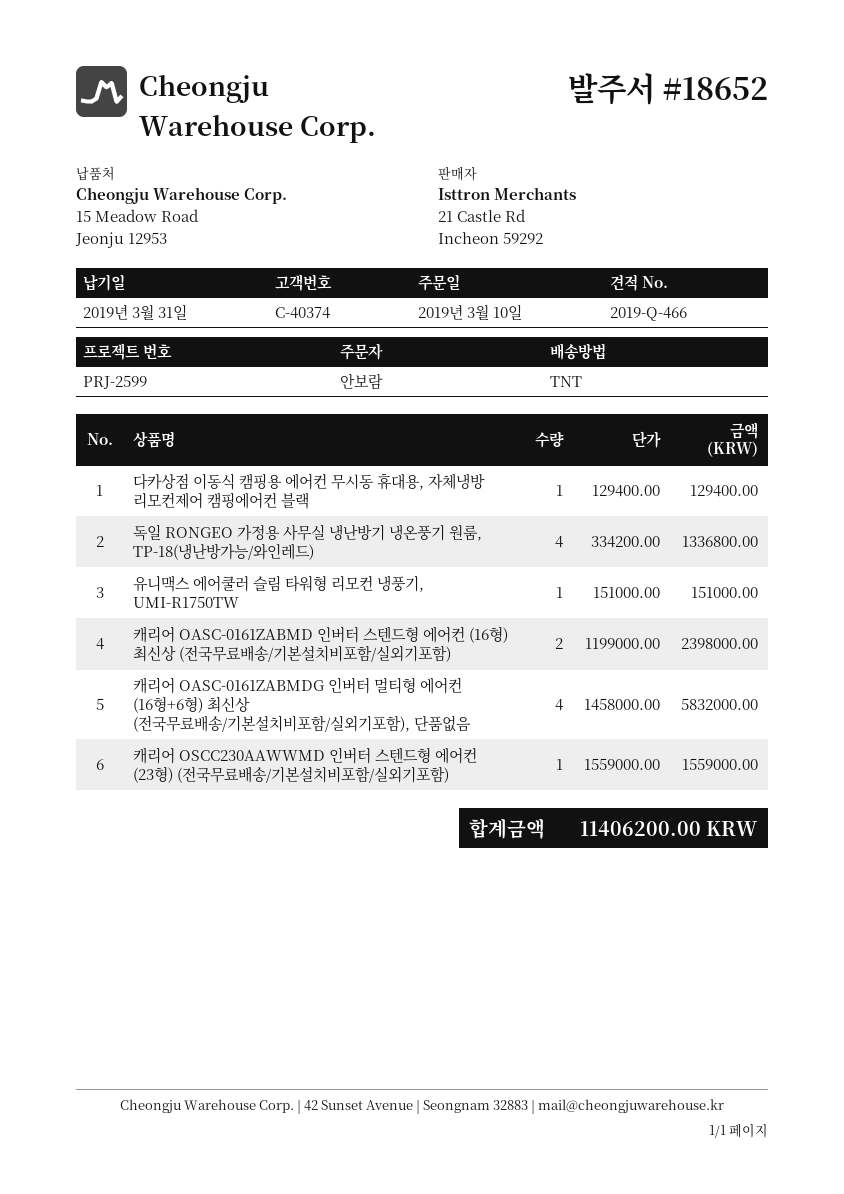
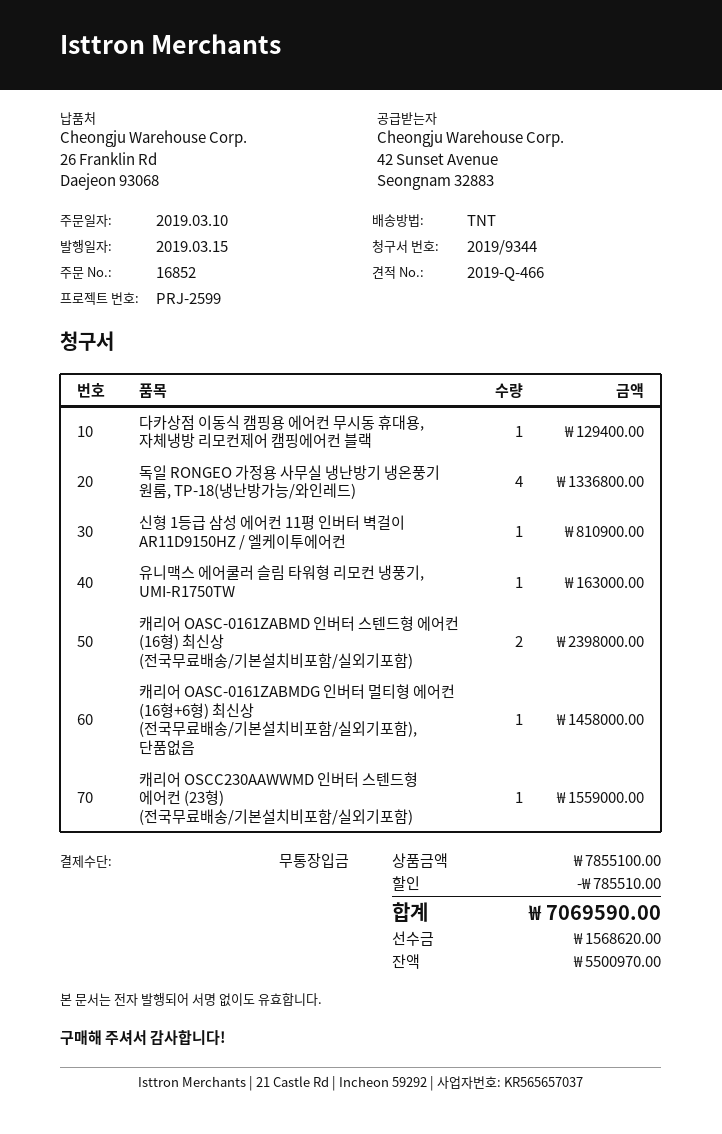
order number: 18652 -> 16852
ship to: 15 Meadow Road, Jeonju 12953 -> 26 Franklin Rd, Daejeon 93068
유니맥스 에어쿨러 슬림 타워형 리모컨 냉풍기, UMI-R1750TW: 1 for 151000.00 -> 1 for 163000.00
캐리어 OASC-0161ZABMDG 인버터 멀티형 에어컨 (16형+6형) 최신상 (전국무료배송/기본설치비포함/실외기포함), 단품없음: 4 for 5832000.00 -> 1 for 1458000.00
신형 1등급 삼성 에어컨 11평 인버터 벽걸이 AR11D9150HZ / 엘케이투에어컨: none -> 1 for 810900.00
discount: none -> 785510.00
total: 11406200.00 -> 7069590.00

